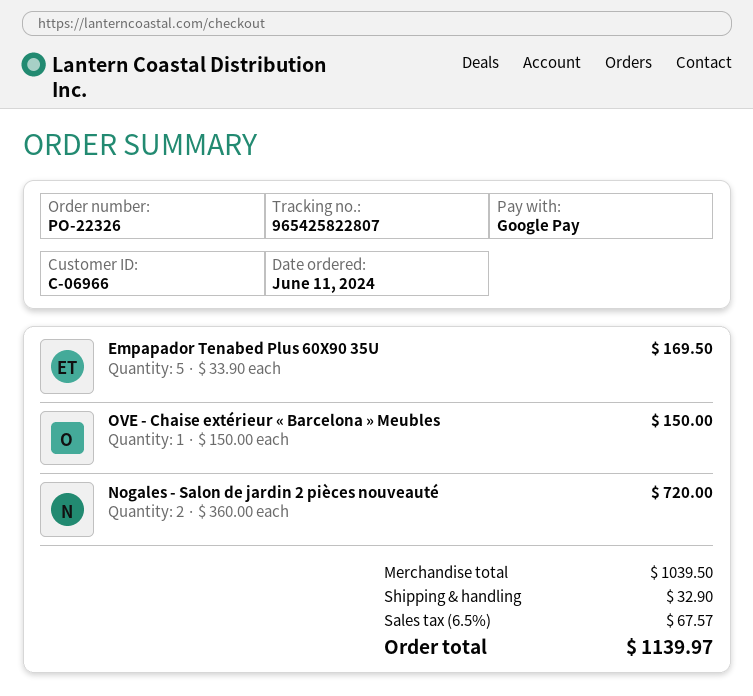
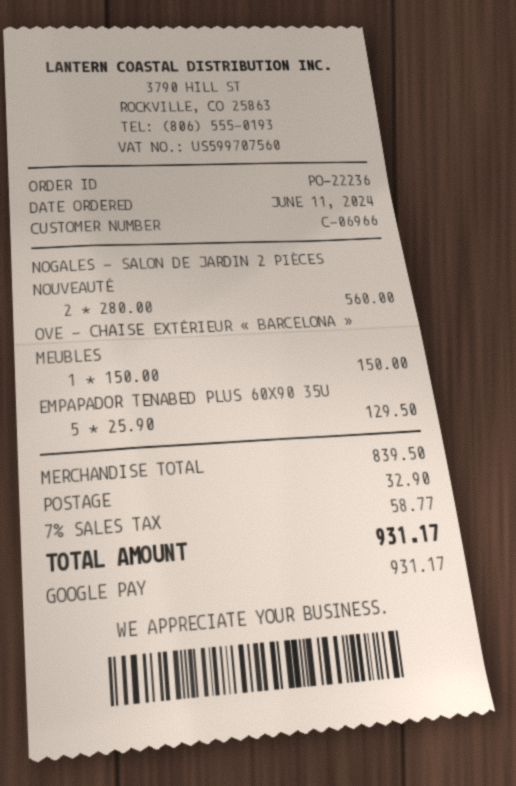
order number: PO-22326 -> PO-22236
Empapador Tenabed Plus 60X90 35U: 5 x 33.90 = 169.50 -> 5 x 25.90 = 129.50
Nogales - Salon de jardin 2 pièces nouveauté: 2 x 360.00 = 720.00 -> 2 x 280.00 = 560.00
subtotal: 1039.50 -> 839.50
tax: 6.5% = 67.57 -> 7% = 58.77
total: 1139.97 -> 931.17

